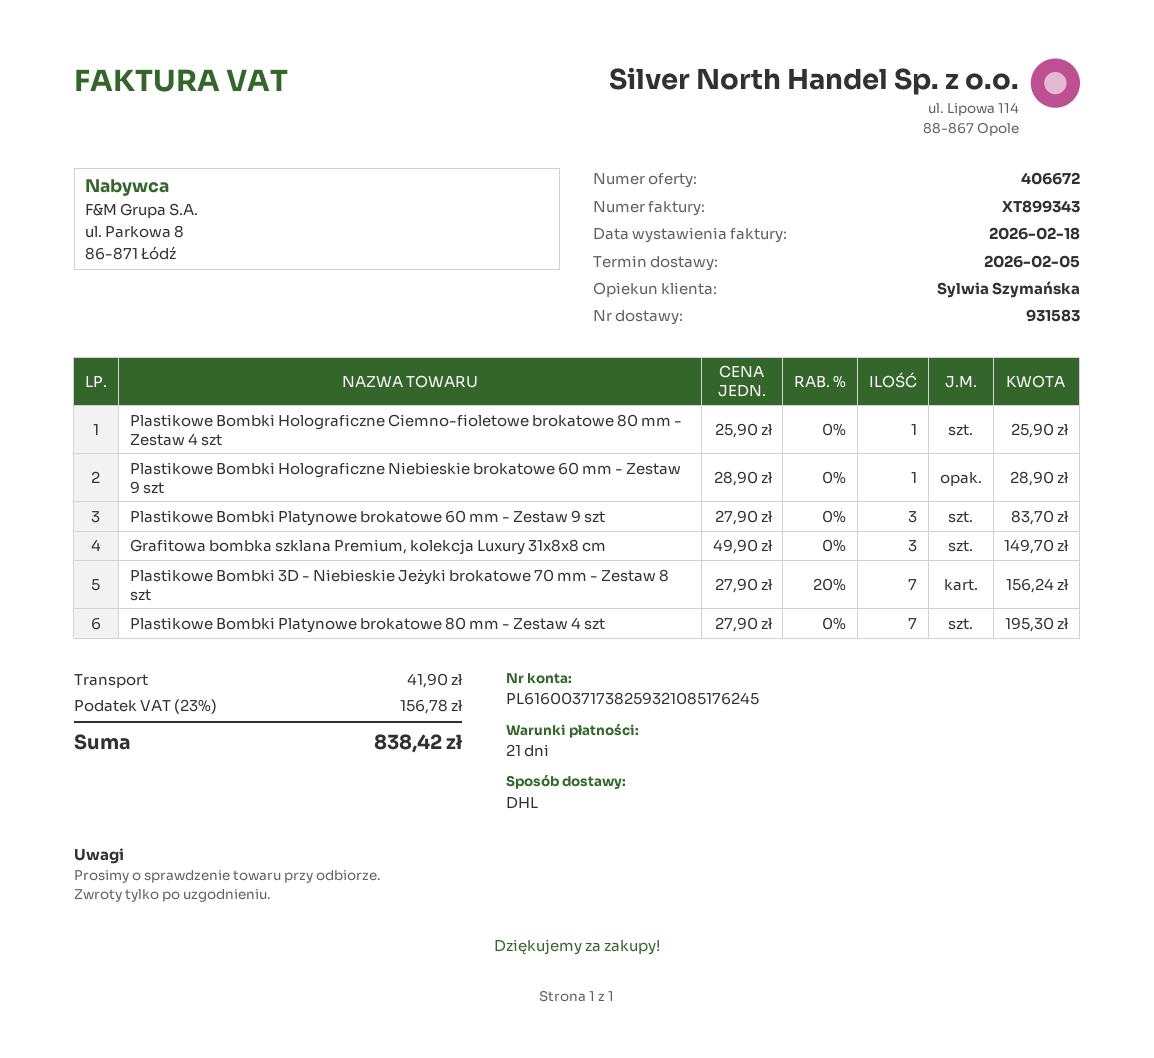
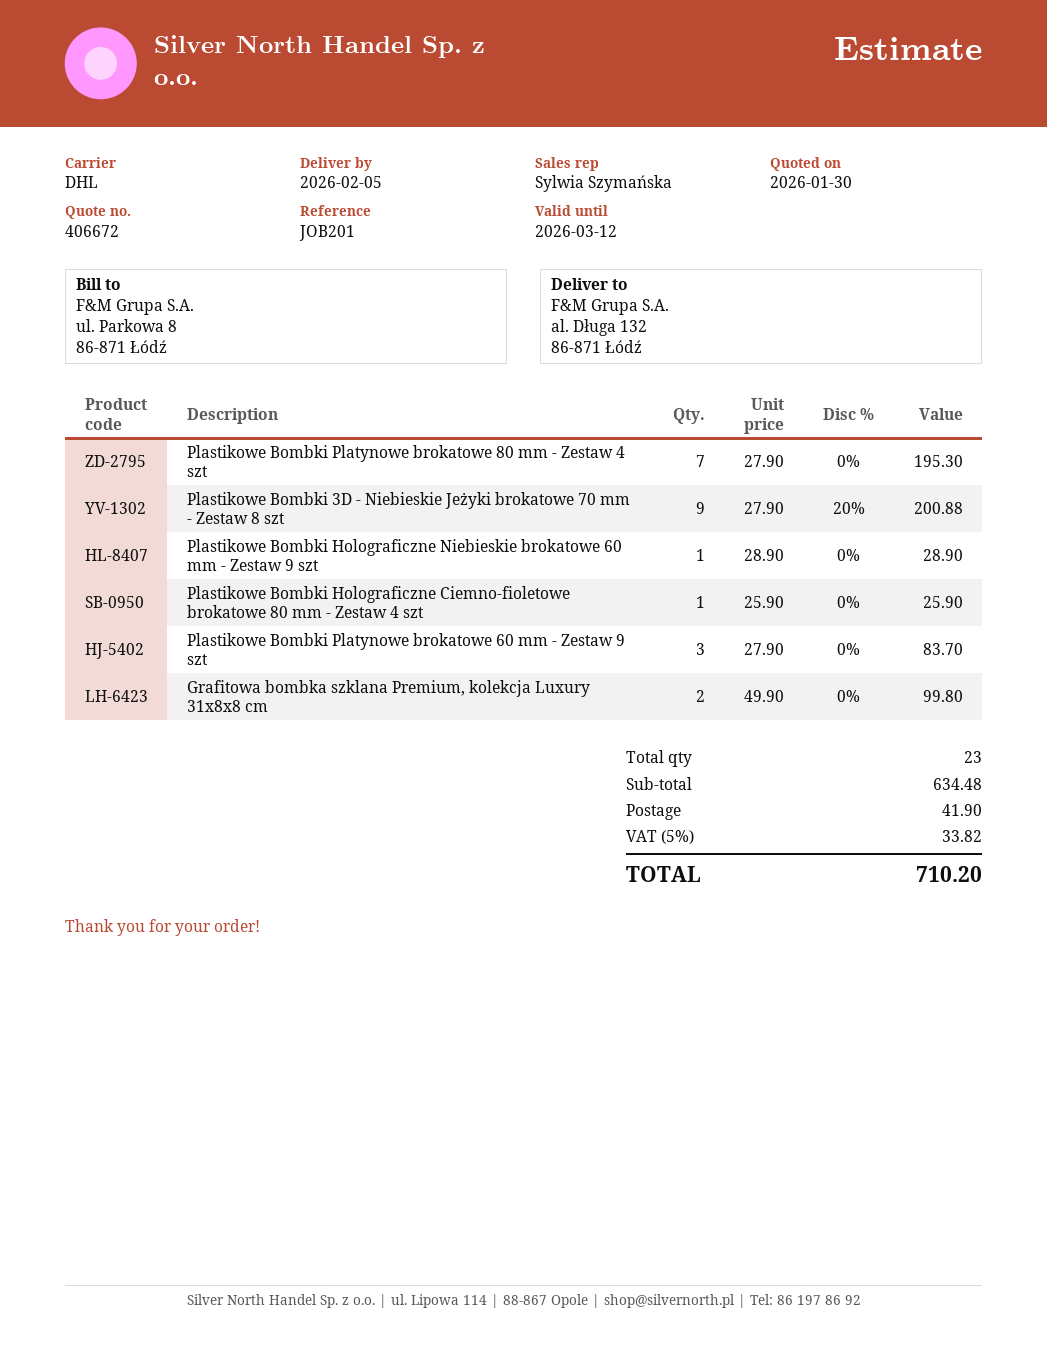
Grafitowa bombka szklana Premium, kolekcja Luxury 31x8x8 cm: 3 x 49.90 = 149.70 -> 2 x 49.90 = 99.80
Plastikowe Bombki 3D - Niebieskie Jeżyki brokatowe 70 mm - Zestaw 8 szt: 7 x 27.90 - 20% = 156.24 -> 9 x 27.90 - 20% = 200.88
tax: 23% = 156.78 -> 5% = 33.82
total: 838.42 -> 710.20

